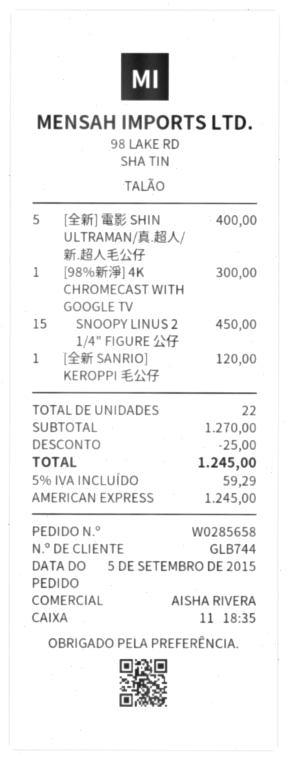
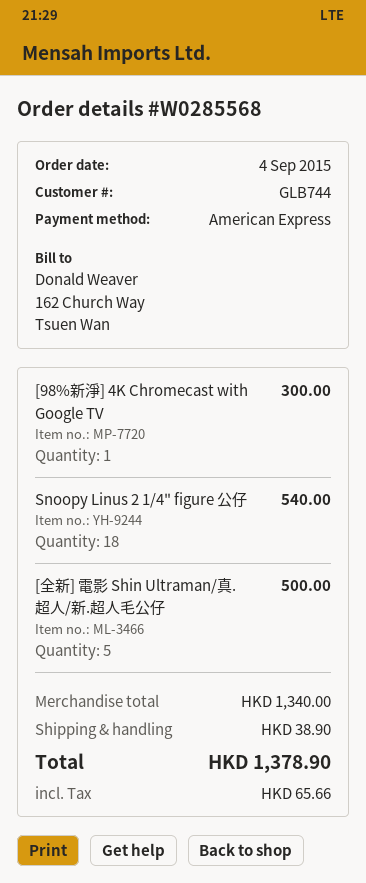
order number: W0285658 -> W0285568
order date: 2015-09-05 -> 2015-09-04
[全新] 電影 SHIN ULTRAMAN/真.超人/新.超人毛公仔: 5 for 400.00 -> 5 for 500.00
SNOOPY LINUS 2 1/4" FIGURE 公仔: 15 for 450.00 -> 18 for 540.00
[全新 SANRIO] KEROPPI 毛公仔: 1 for 120.00 -> none
subtotal: 1270.00 -> 1340.00
discount: 25.00 -> none
shipping: none -> 38.90
tax: 59.29 -> 65.66
total: 1245.00 -> 1378.90

